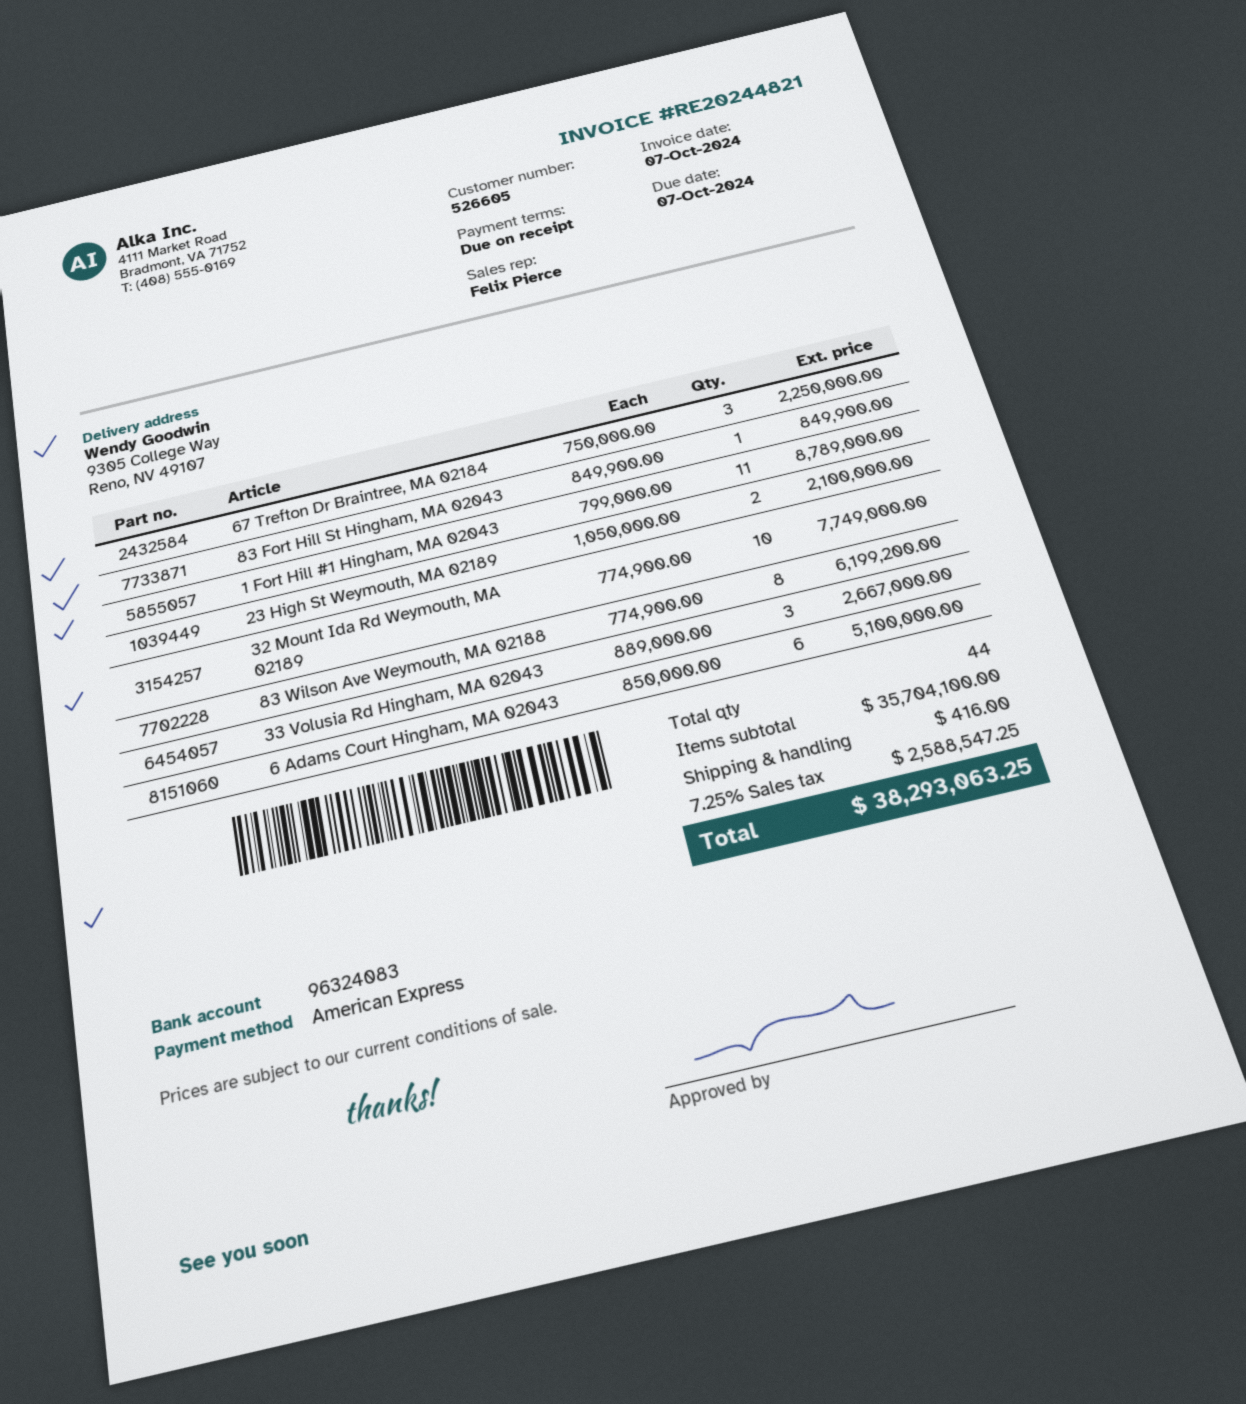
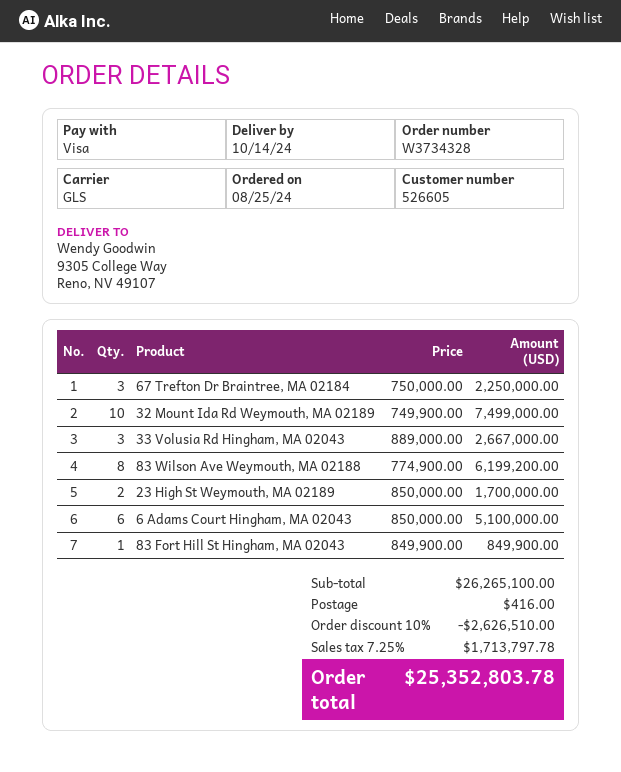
payment method: American Express -> Visa
1 Fort Hill #1 Hingham, MA 02043: 11 x 799000.00 = 8789000.00 -> none
23 High St Weymouth, MA 02189: 2 x 1050000.00 = 2100000.00 -> 2 x 850000.00 = 1700000.00
32 Mount Ida Rd Weymouth, MA 02189: 10 x 774900.00 = 7749000.00 -> 10 x 749900.00 = 7499000.00
subtotal: 35704100.00 -> 26265100.00
discount: none -> 10% = 2626510.00
tax: 7.25% = 2588547.25 -> 7.25% = 1713797.78
total: 38293063.25 -> 25352803.78

